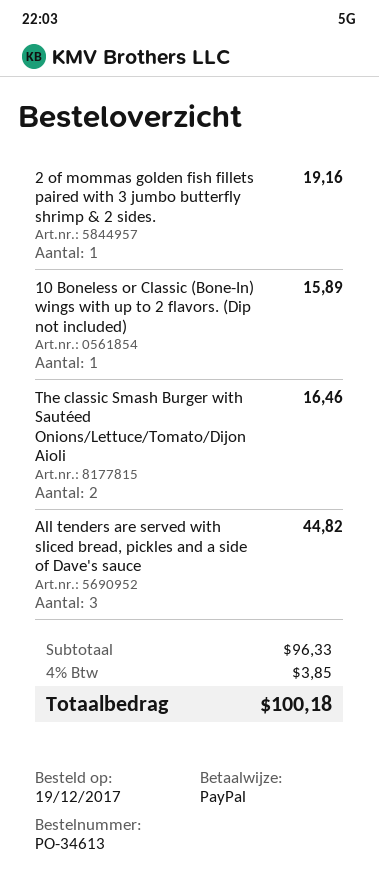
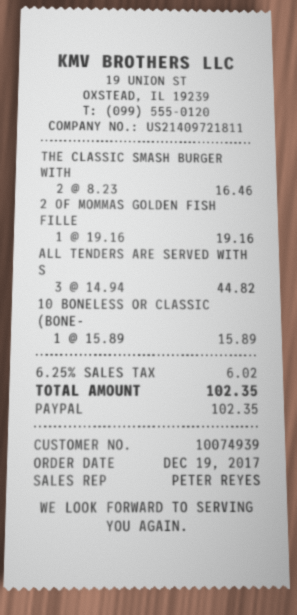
tax: 4% = 3.85 -> 6.25% = 6.02
total: 100.18 -> 102.35

